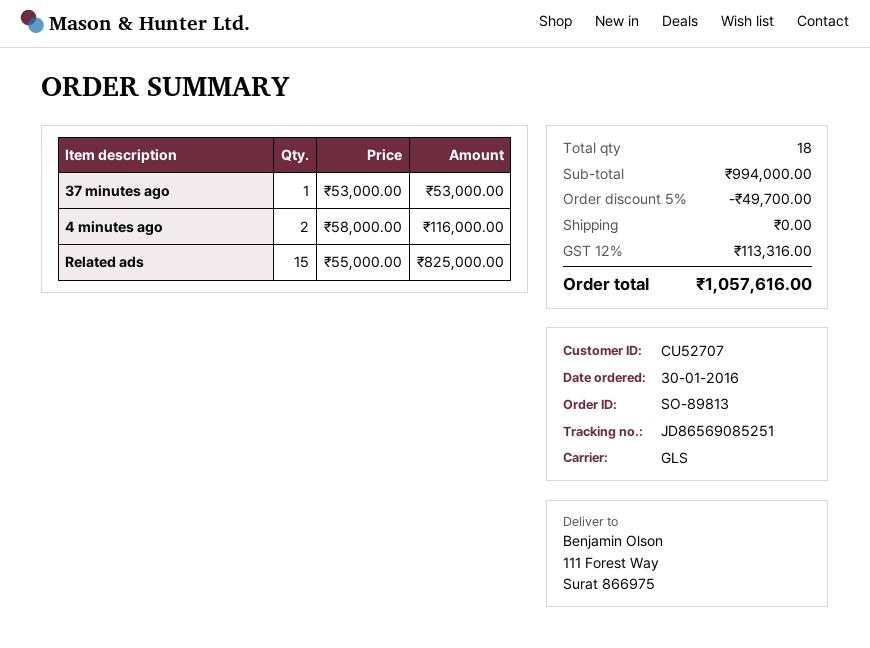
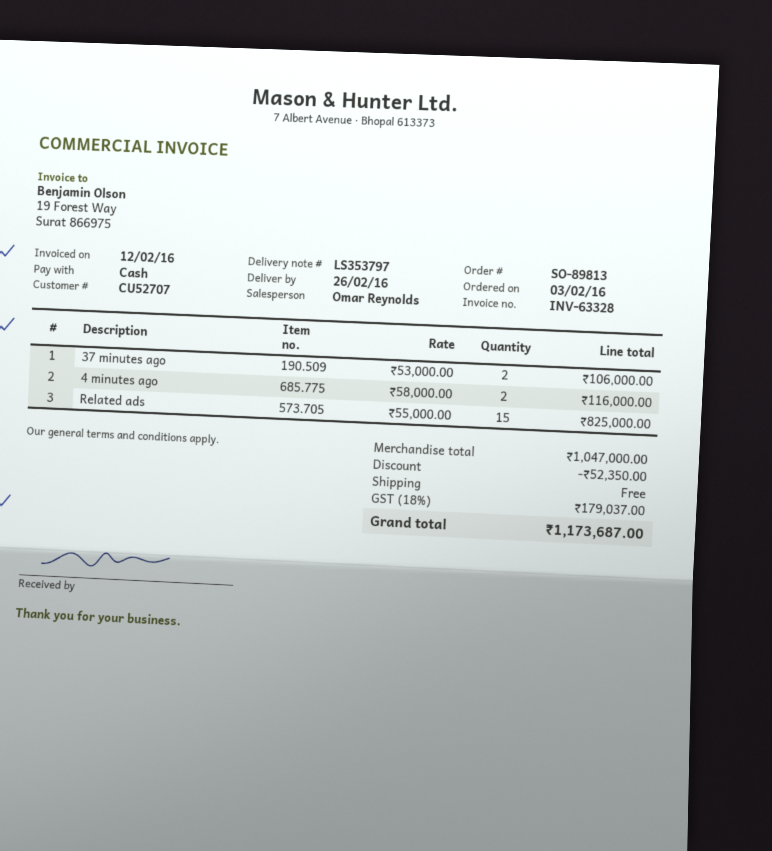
order date: 2016-01-30 -> 2016-02-03
37 minutes ago: 1 x 53000.00 = 53000.00 -> 2 x 53000.00 = 106000.00
subtotal: 994000.00 -> 1047000.00
discount: 49700.00 -> 52350.00
tax: 12% = 113316.00 -> 18% = 179037.00
total: 1057616.00 -> 1173687.00

